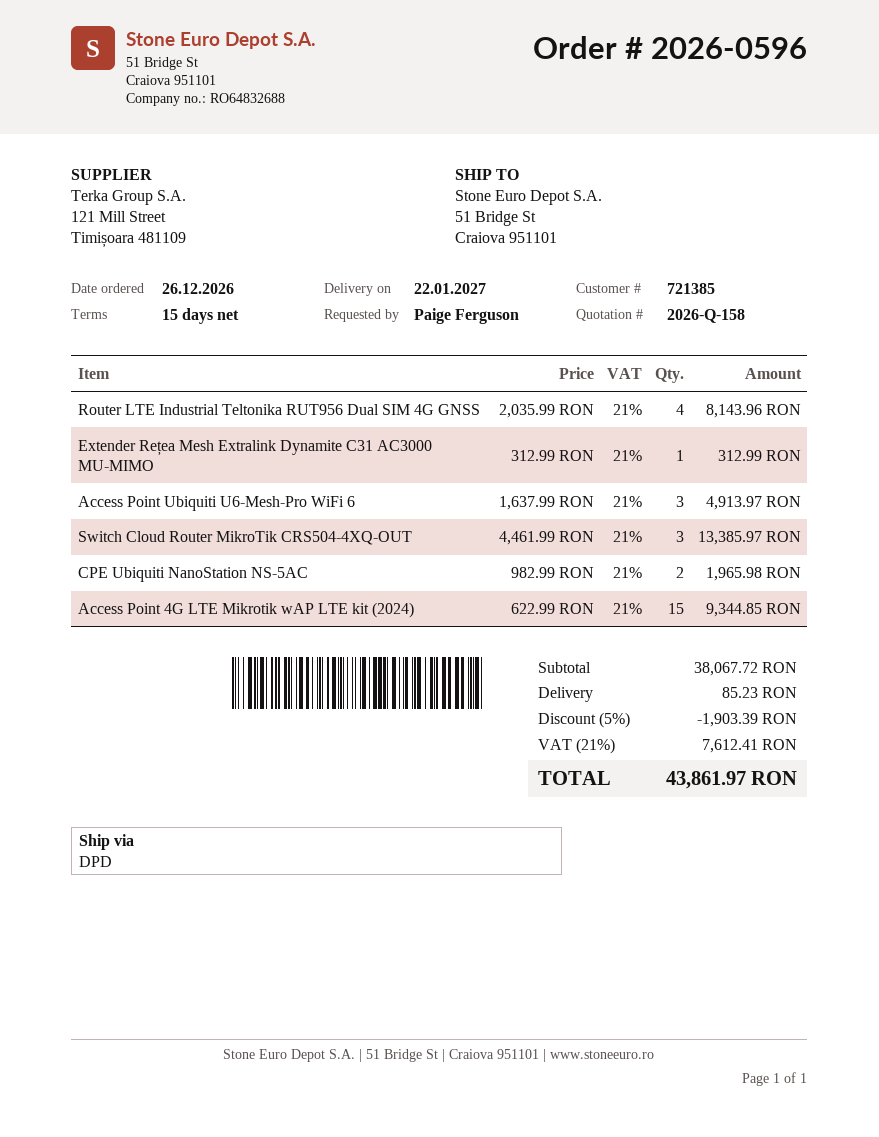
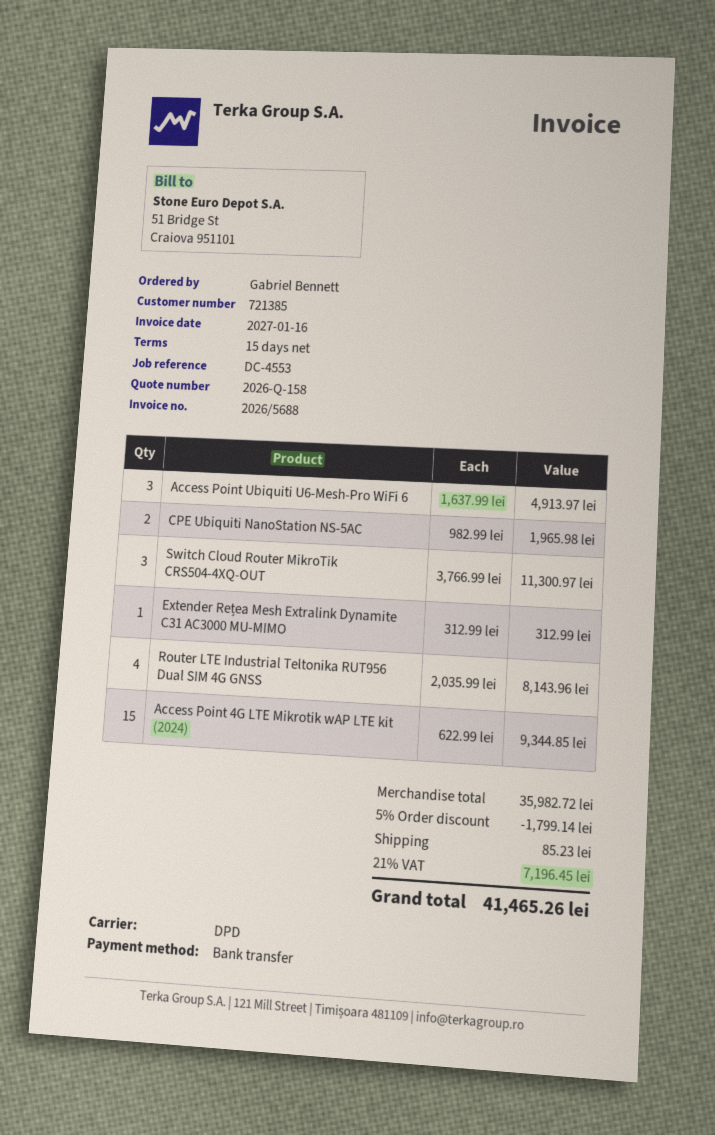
ordered by: Paige Ferguson -> Gabriel Bennett
Switch Cloud Router MikroTik CRS504-4XQ-OUT: 3 x 4461.99 = 13385.97 -> 3 x 3766.99 = 11300.97
subtotal: 38067.72 -> 35982.72
discount: 5% = 1903.39 -> 5% = 1799.14
tax: 21% = 7612.41 -> 21% = 7196.45
total: 43861.97 -> 41465.26

